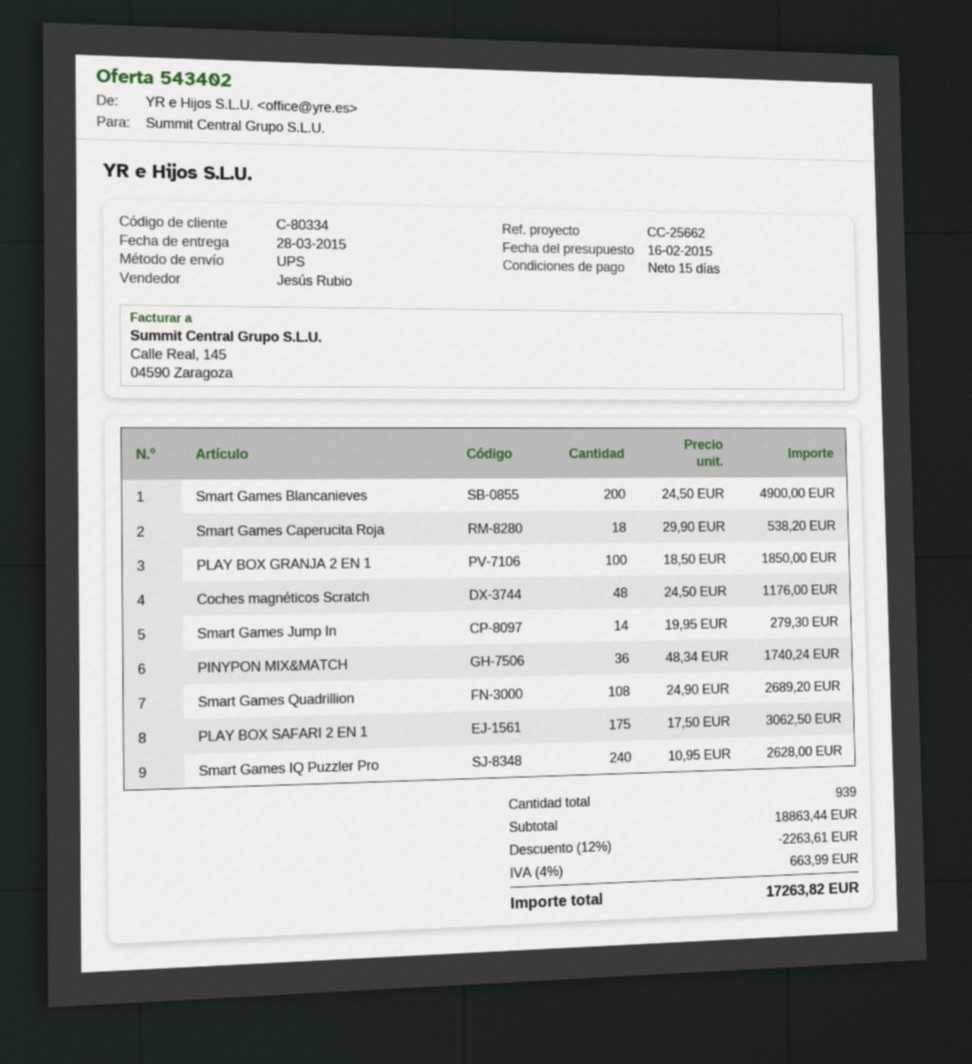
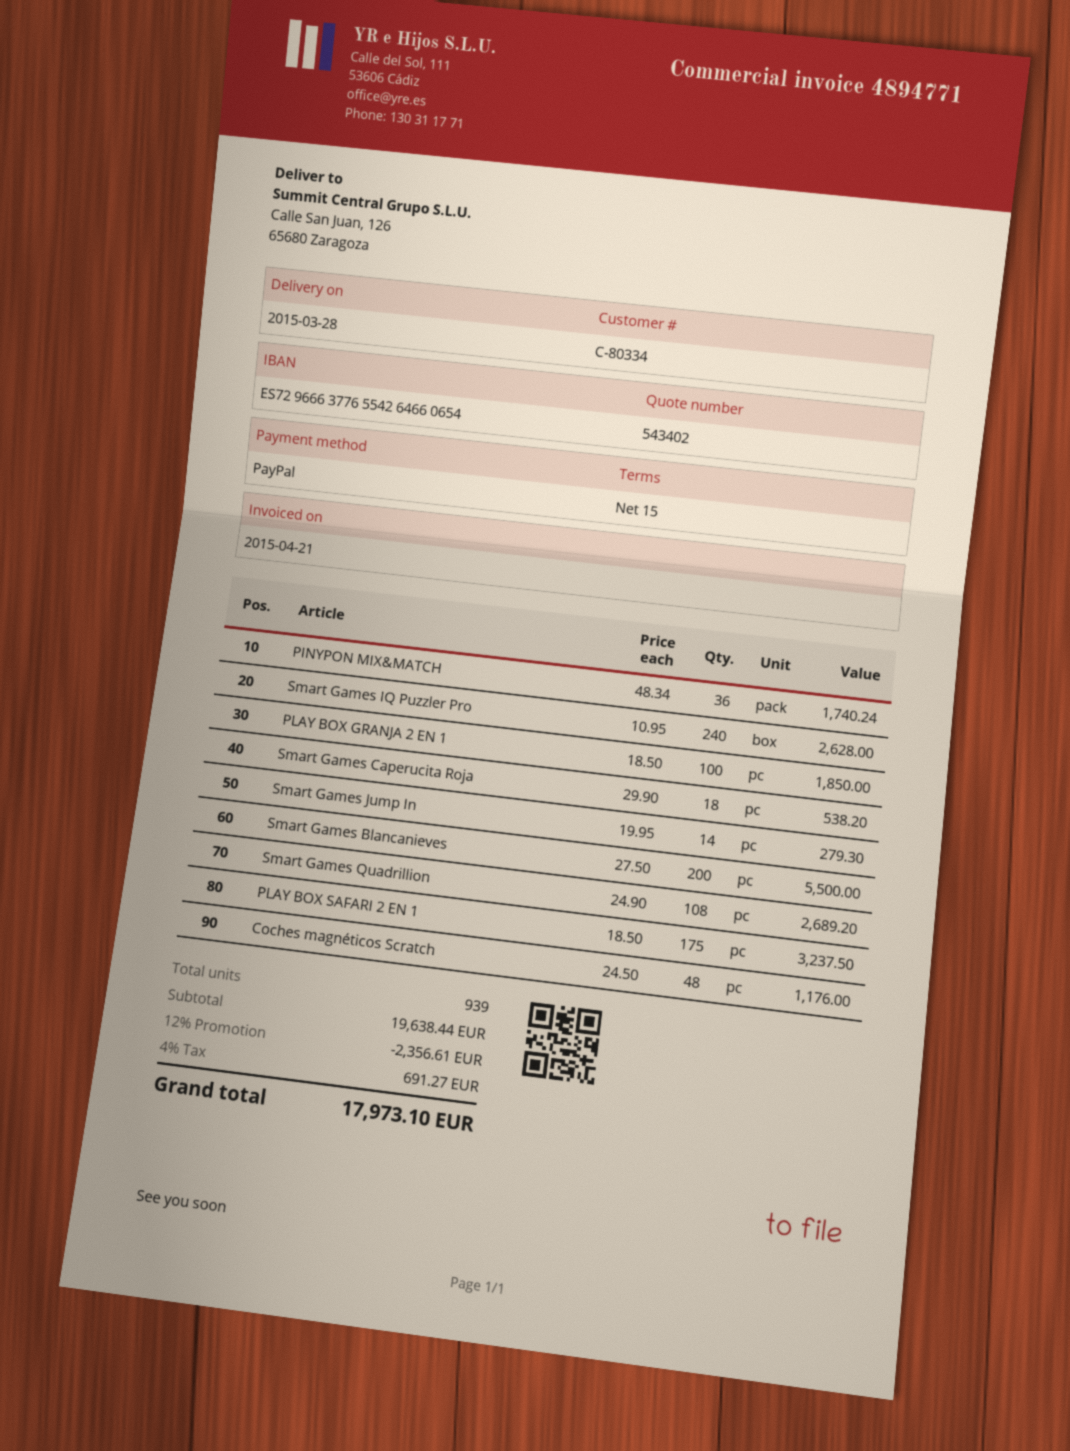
Smart Games Blancanieves: 200 x 24.50 = 4900.00 -> 200 x 27.50 = 5500.00
PLAY BOX SAFARI 2 EN 1: 175 x 17.50 = 3062.50 -> 175 x 18.50 = 3237.50
subtotal: 18863.44 -> 19638.44
discount: 12% = 2263.61 -> 12% = 2356.61
tax: 4% = 663.99 -> 4% = 691.27
total: 17263.82 -> 17973.10

